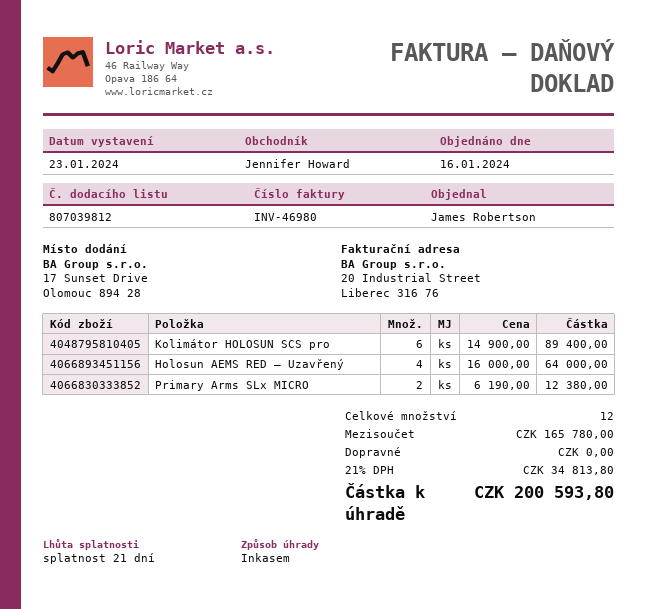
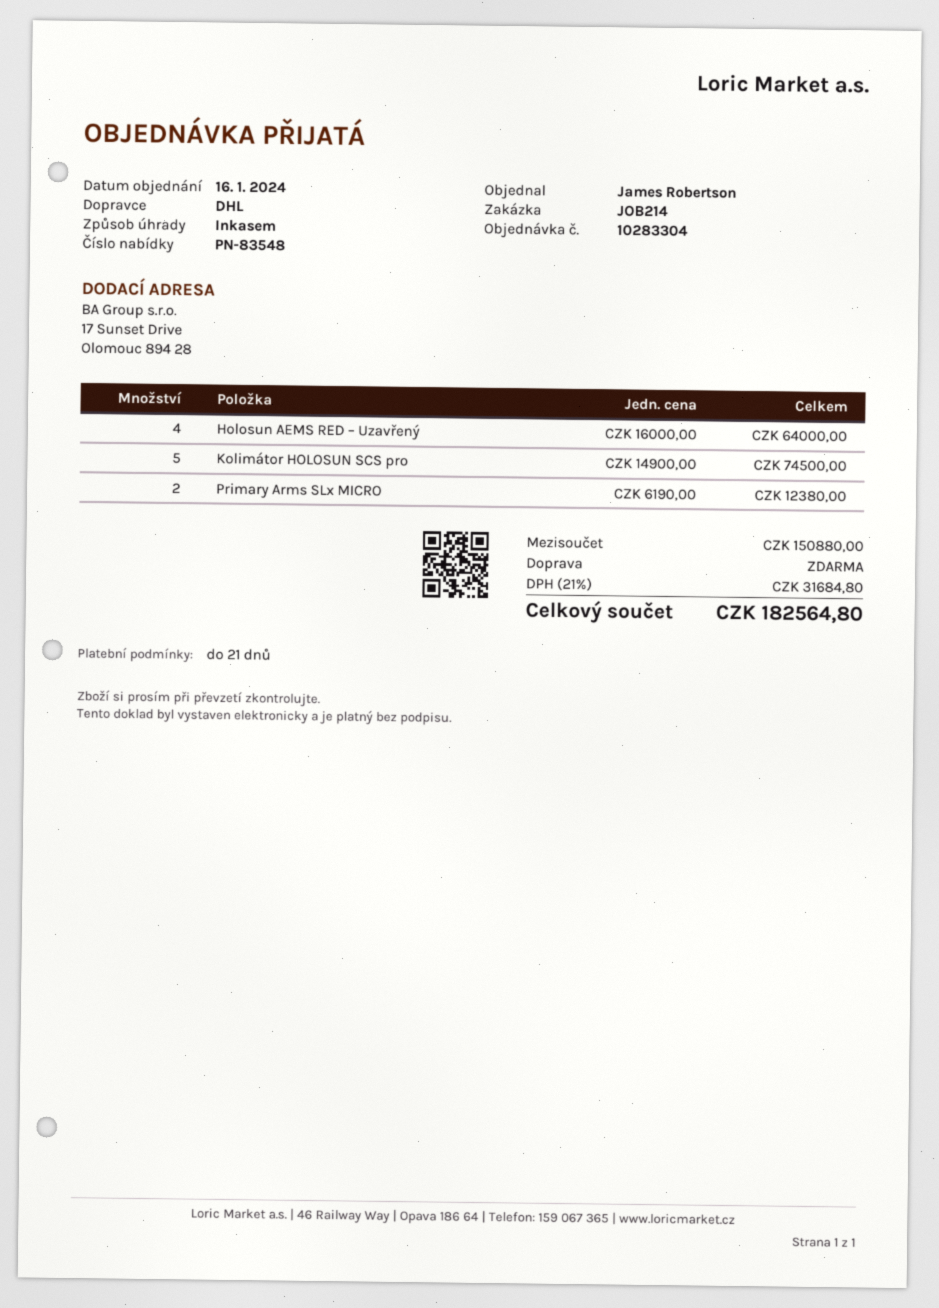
Kolimátor HOLOSUN SCS pro: 6 x 14900.00 = 89400.00 -> 5 x 14900.00 = 74500.00
subtotal: 165780.00 -> 150880.00
tax: 21% = 34813.80 -> 21% = 31684.80
total: 200593.80 -> 182564.80

